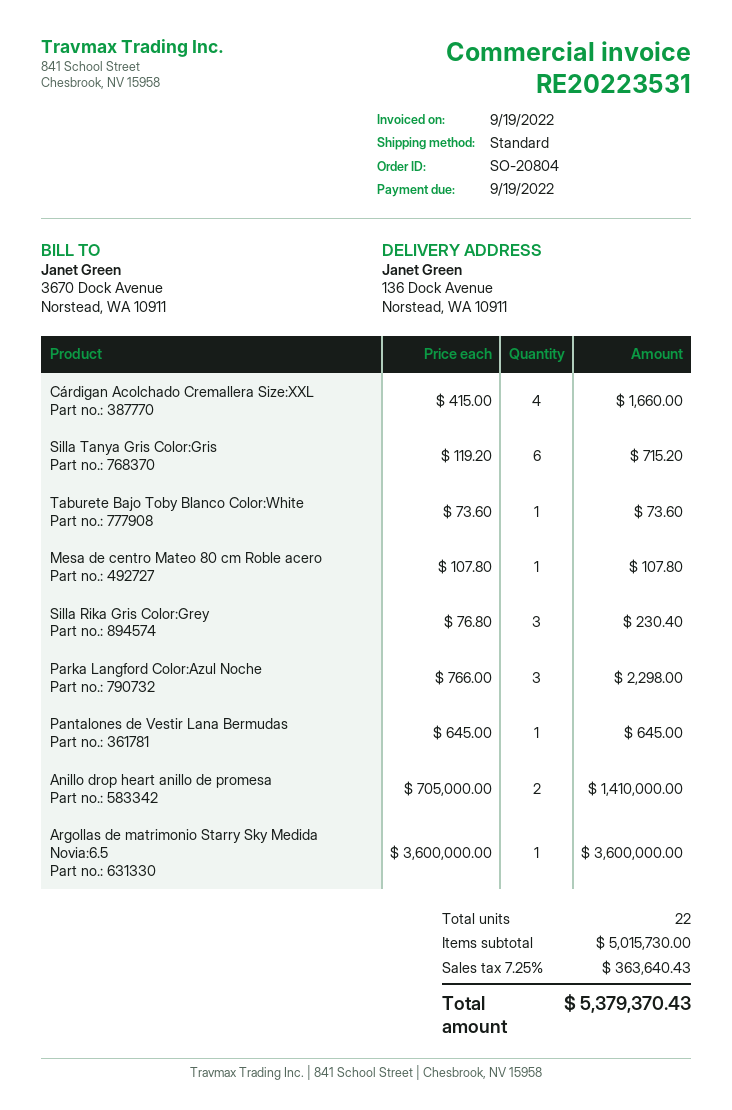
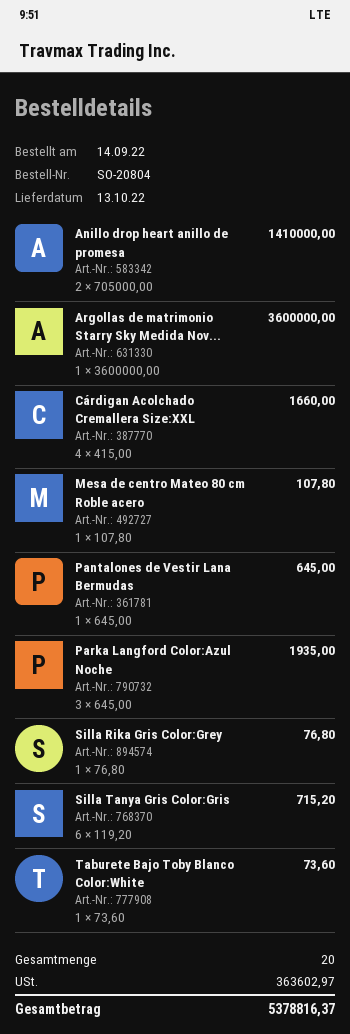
Silla Rika Gris Color:Grey: 3 x 76.80 = 230.40 -> 1 x 76.80 = 76.80
Parka Langford Color:Azul Noche: 3 x 766.00 = 2298.00 -> 3 x 645.00 = 1935.00
total quantity: 22 -> 20
tax: 363640.43 -> 363602.97
total: 5379370.43 -> 5378816.37

